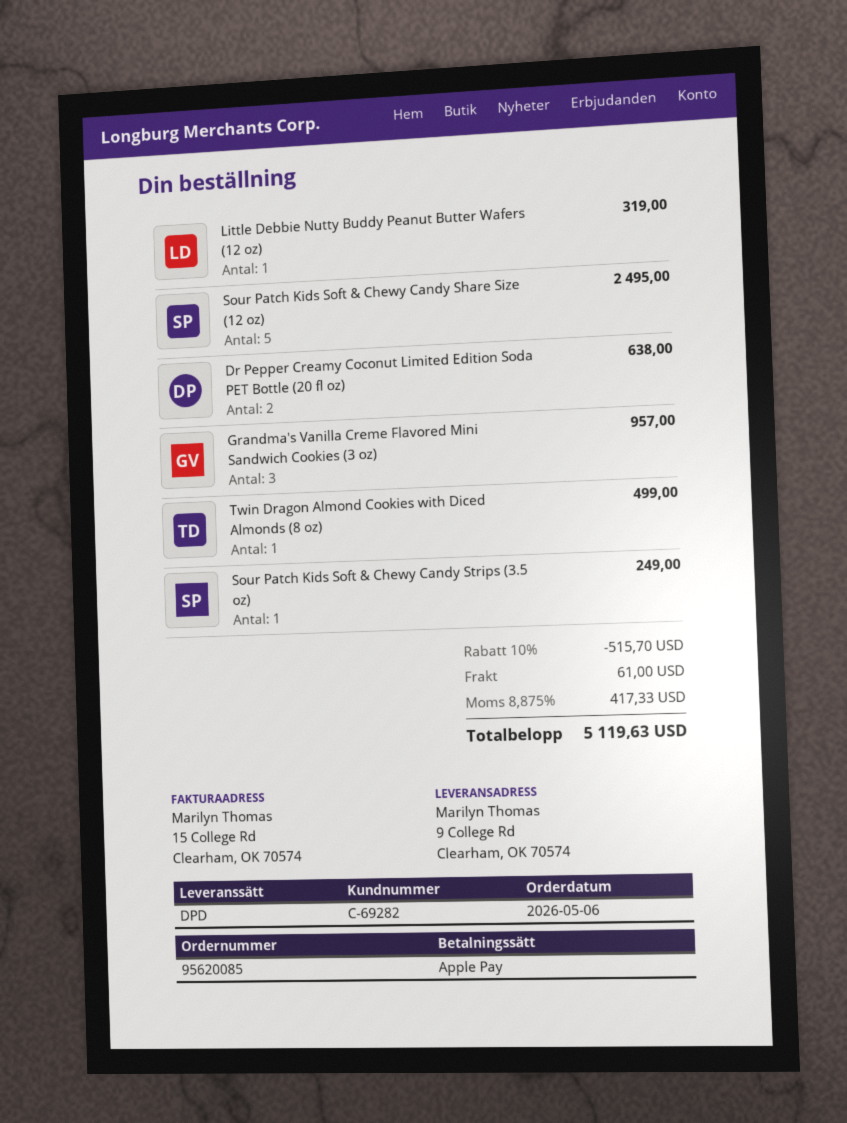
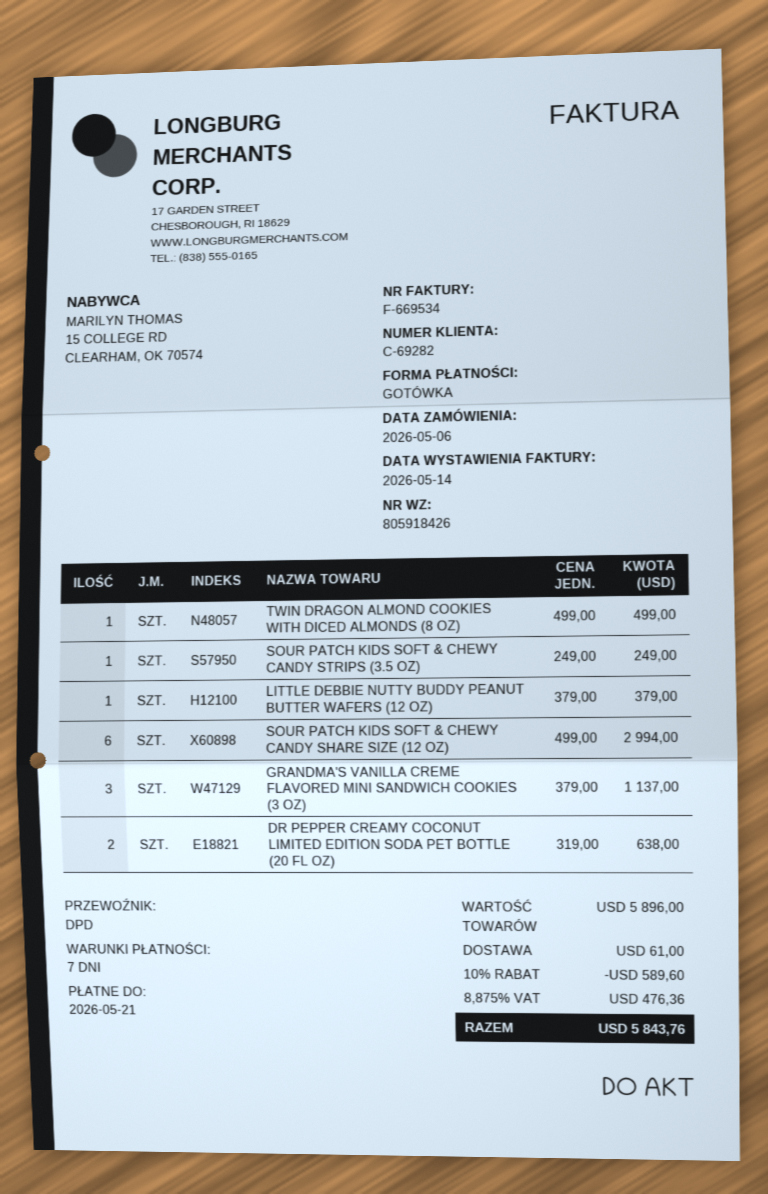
payment method: Apple Pay -> cash
Little Debbie Nutty Buddy Peanut Butter Wafers (12 oz): 1 for 319.00 -> 1 for 379.00
Sour Patch Kids Soft & Chewy Candy Share Size (12 oz): 5 for 2495.00 -> 6 for 2994.00
Grandma's Vanilla Creme Flavored Mini Sandwich Cookies (3 oz): 3 for 957.00 -> 3 for 1137.00
discount: 10% = 515.70 -> 10% = 589.60
tax: 8.875% = 417.33 -> 8.875% = 476.36
total: 5119.63 -> 5843.76

